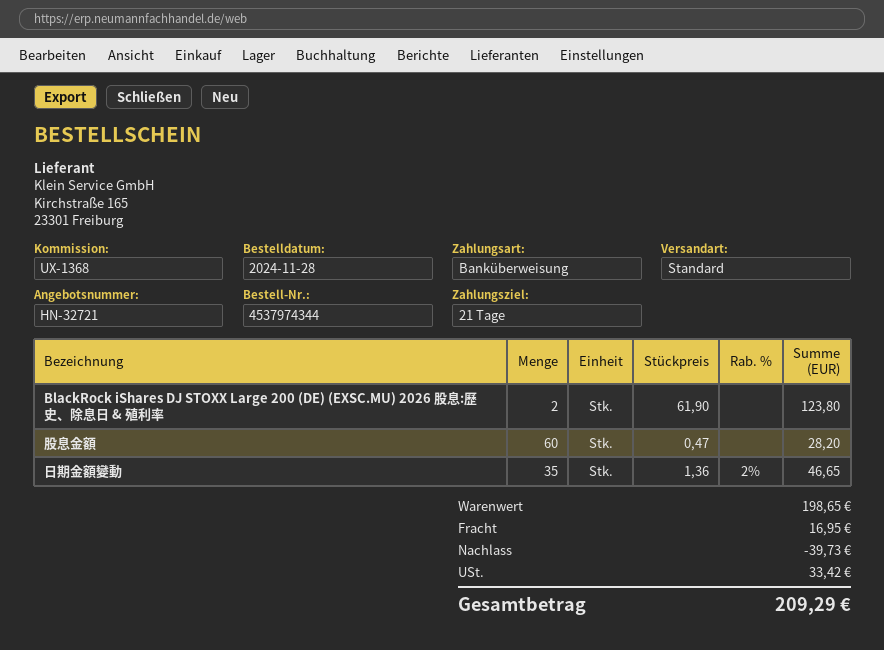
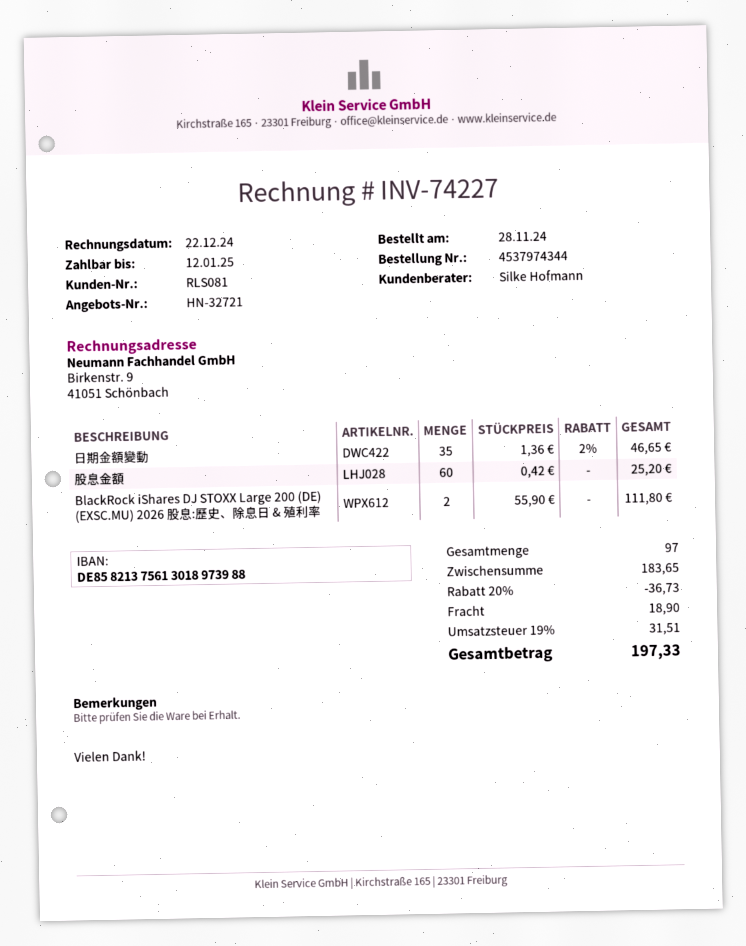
BlackRock iShares DJ STOXX Large 200 (DE) (EXSC.MU) 2026 股息:歷史、除息日 & 殖利率: 2 x 61.90 = 123.80 -> 2 x 55.90 = 111.80
股息金額: 60 x 0.47 = 28.20 -> 60 x 0.42 = 25.20
subtotal: 198.65 -> 183.65
discount: 39.73 -> 36.73
shipping: 16.95 -> 18.90
tax: 33.42 -> 31.51
total: 209.29 -> 197.33

